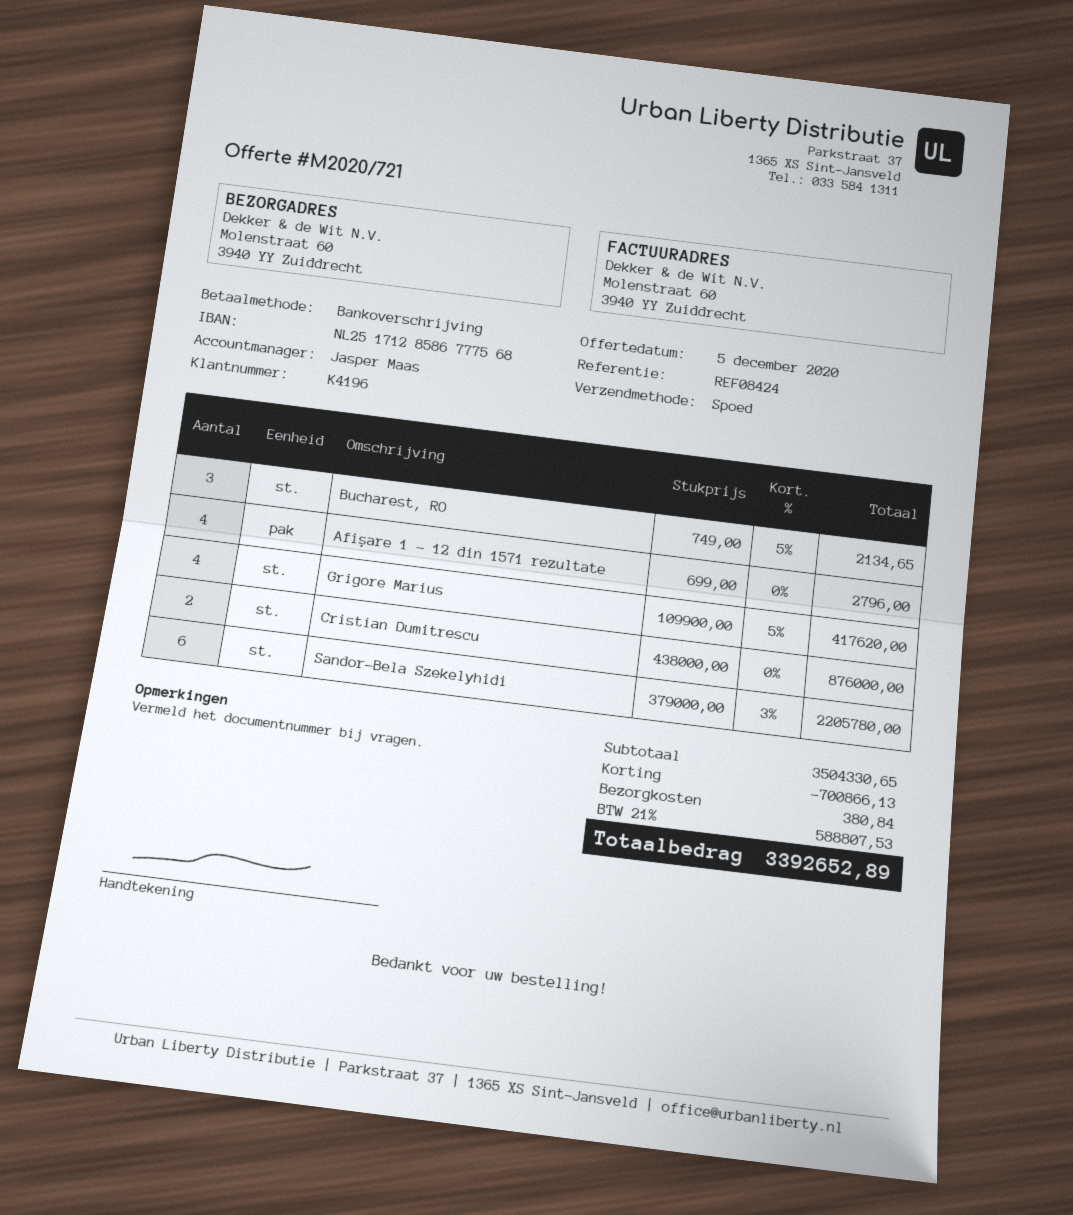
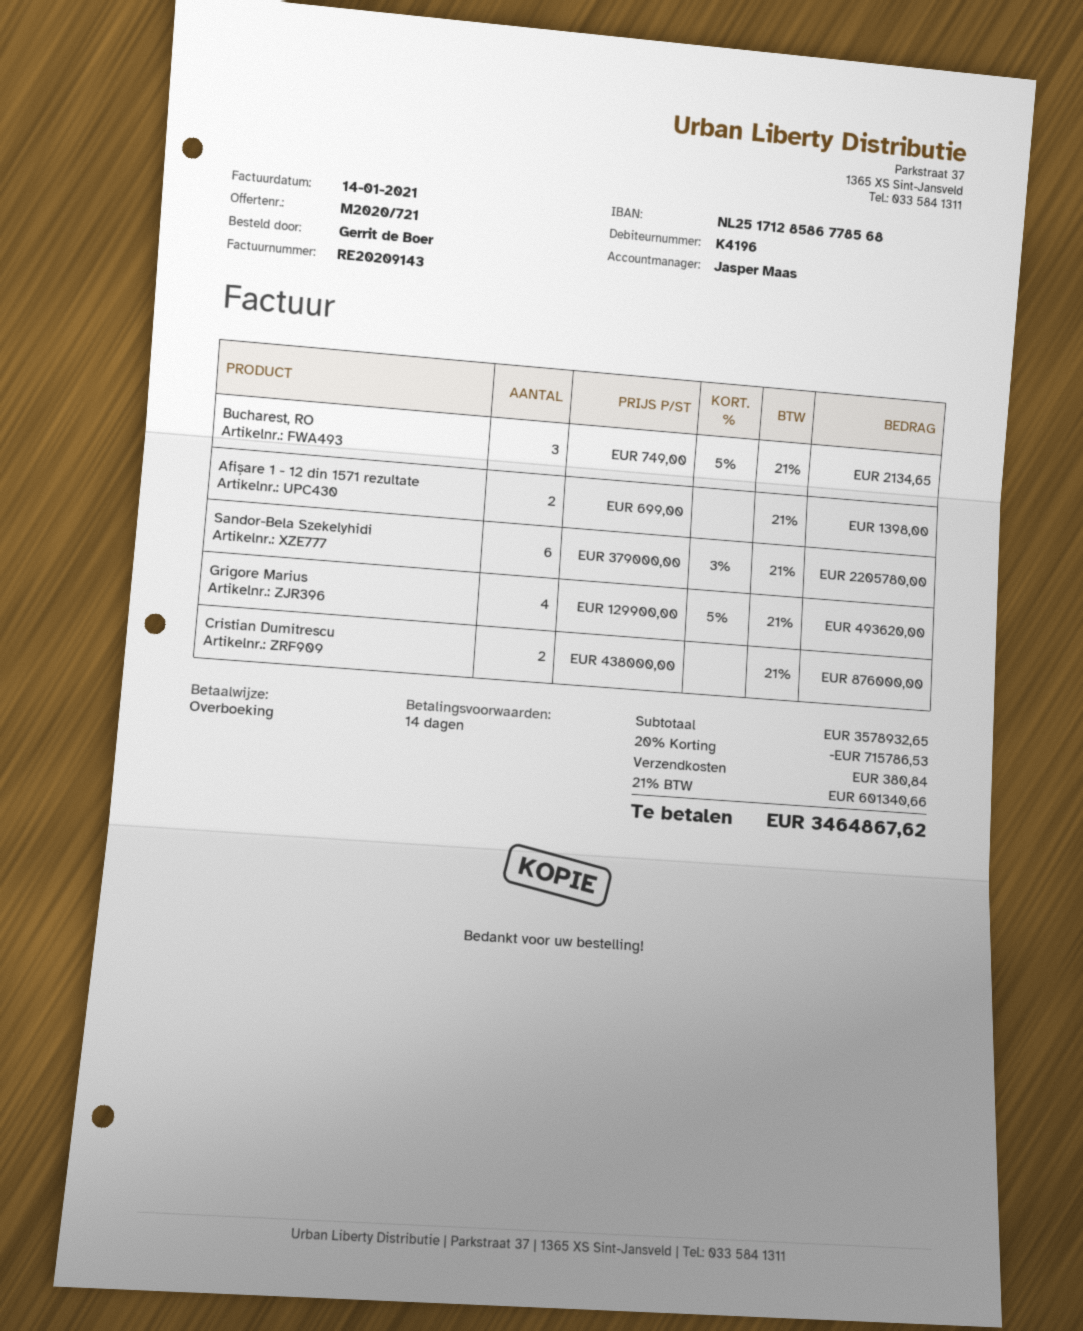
bank account: NL2517128586777568 -> NL2517128586778568
Afișare 1 - 12 din 1571 rezultate: 4 x 699.00 = 2796.00 -> 2 x 699.00 = 1398.00
Grigore Marius: 4 x 109900.00 - 5% = 417620.00 -> 4 x 129900.00 - 5% = 493620.00
subtotal: 3504330.65 -> 3578932.65
discount: 700866.13 -> 715786.53
tax: 21% = 588807.53 -> 21% = 601340.66
total: 3392652.89 -> 3464867.62

